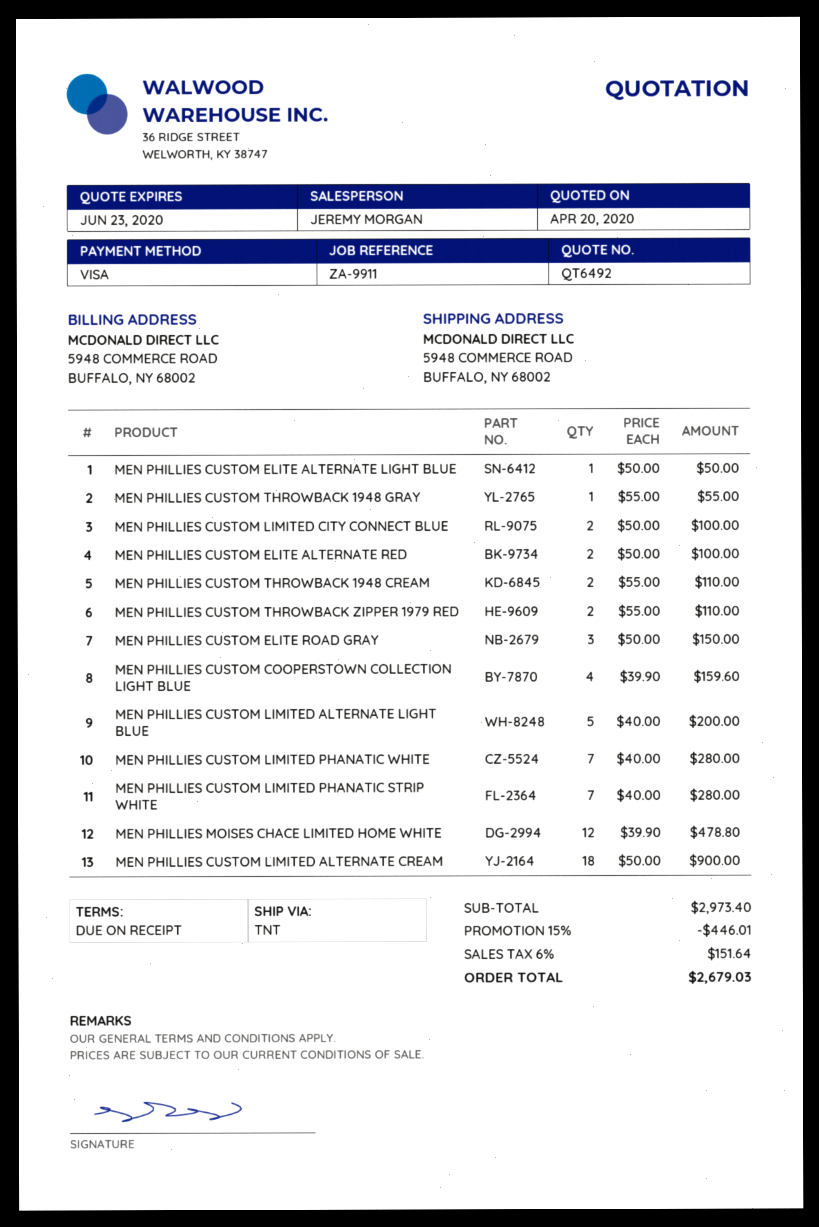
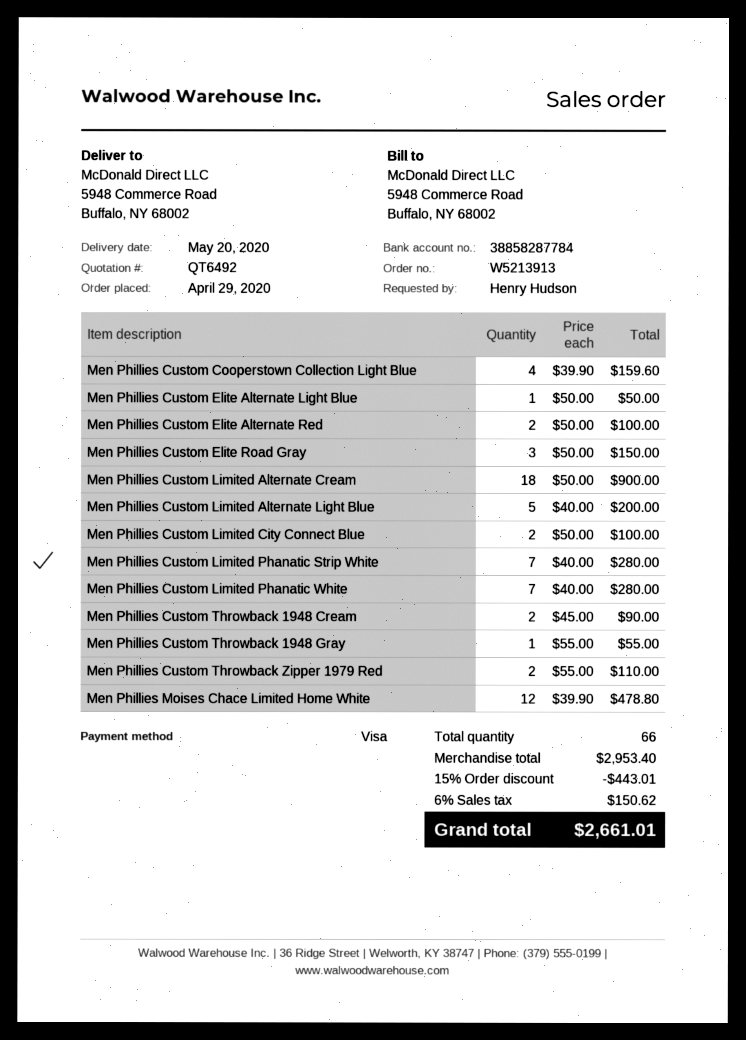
MEN PHILLIES CUSTOM THROWBACK 1948 CREAM: 2 x 55.00 = 110.00 -> 2 x 45.00 = 90.00
subtotal: 2973.40 -> 2953.40
discount: 15% = 446.01 -> 15% = 443.01
tax: 6% = 151.64 -> 6% = 150.62
total: 2679.03 -> 2661.01

